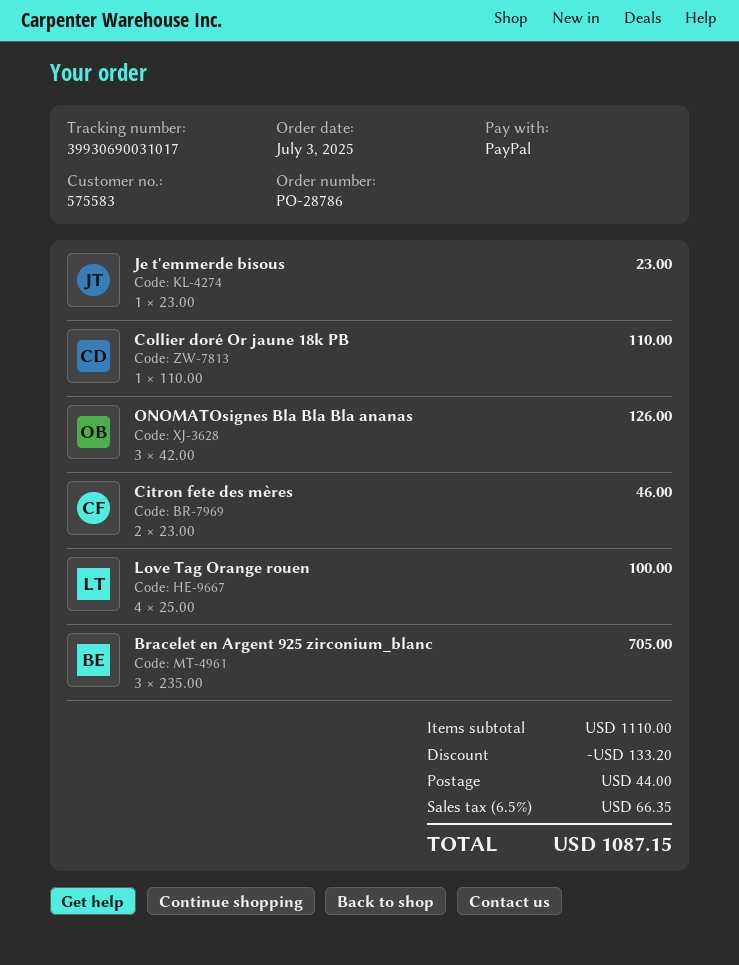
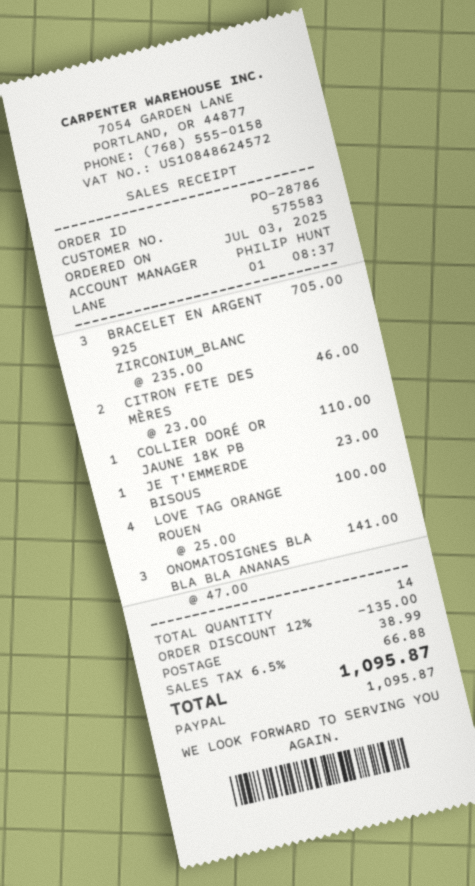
ONOMATOsignes Bla Bla Bla ananas: 3 x 42.00 = 126.00 -> 3 x 47.00 = 141.00
discount: 133.20 -> 135.00
shipping: 44.00 -> 38.99
tax: 6.5% = 66.35 -> 6.5% = 66.88
total: 1087.15 -> 1095.87

